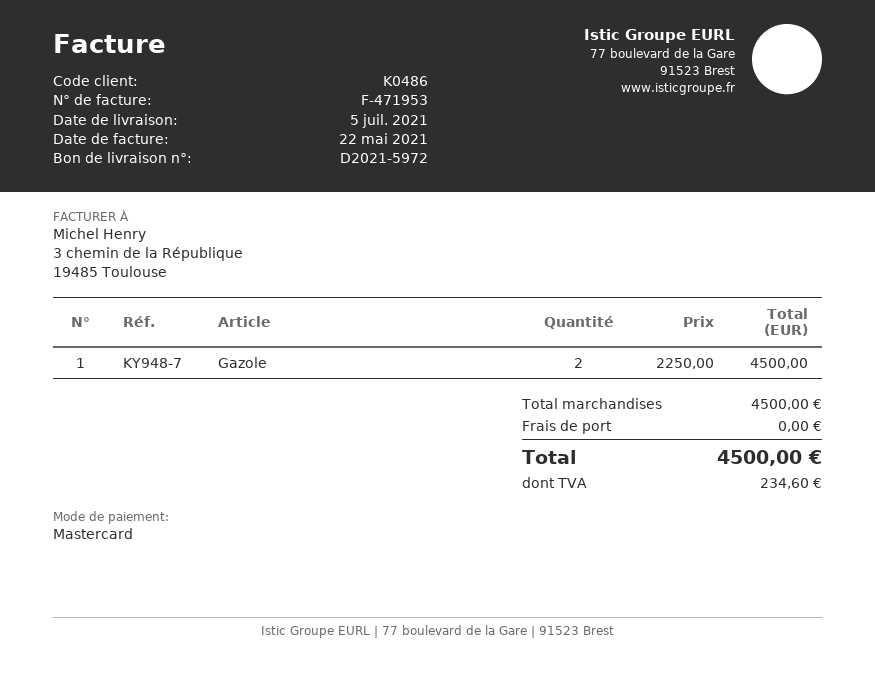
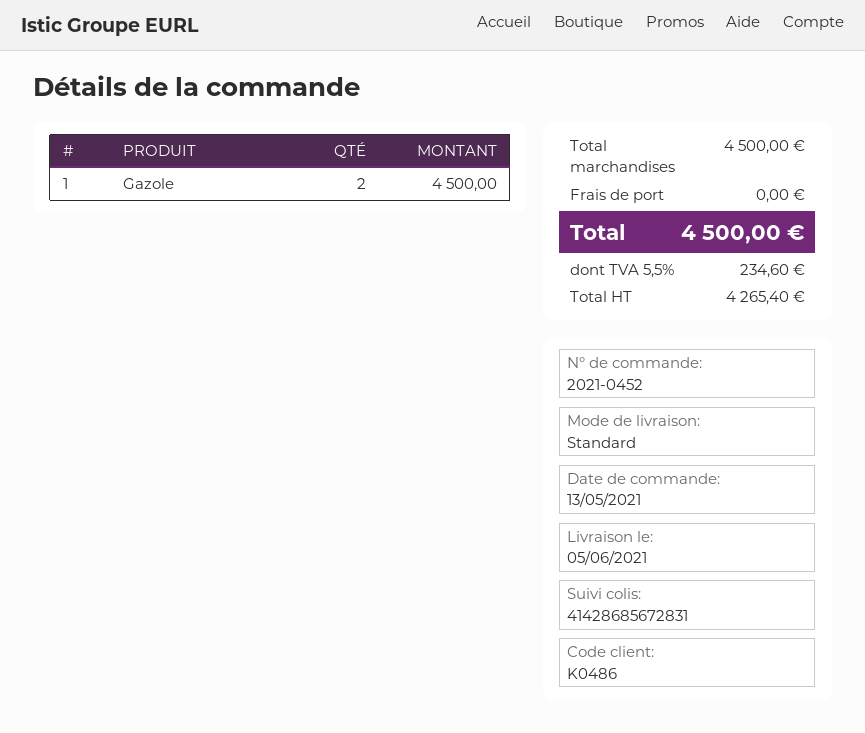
delivery date: 2021-07-05 -> 2021-06-05

